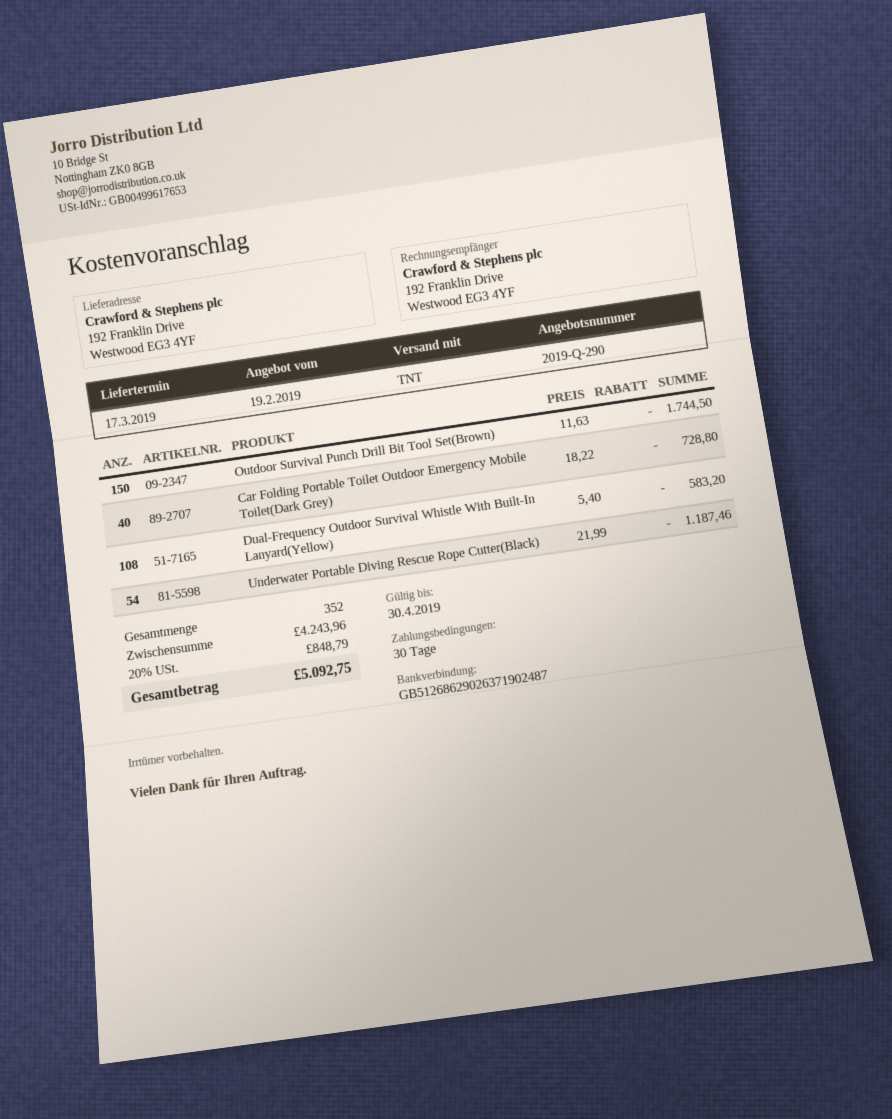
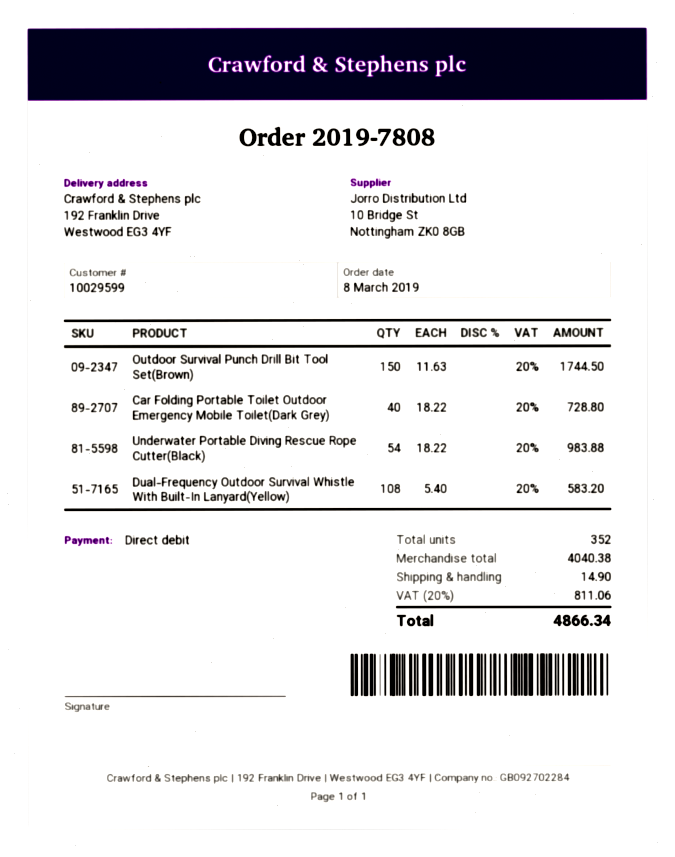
Underwater Portable Diving Rescue Rope Cutter(Black): 54 x 21.99 = 1187.46 -> 54 x 18.22 = 983.88
subtotal: 4243.96 -> 4040.38
shipping: none -> 14.90
tax: 20% = 848.79 -> 20% = 811.06
total: 5092.75 -> 4866.34

